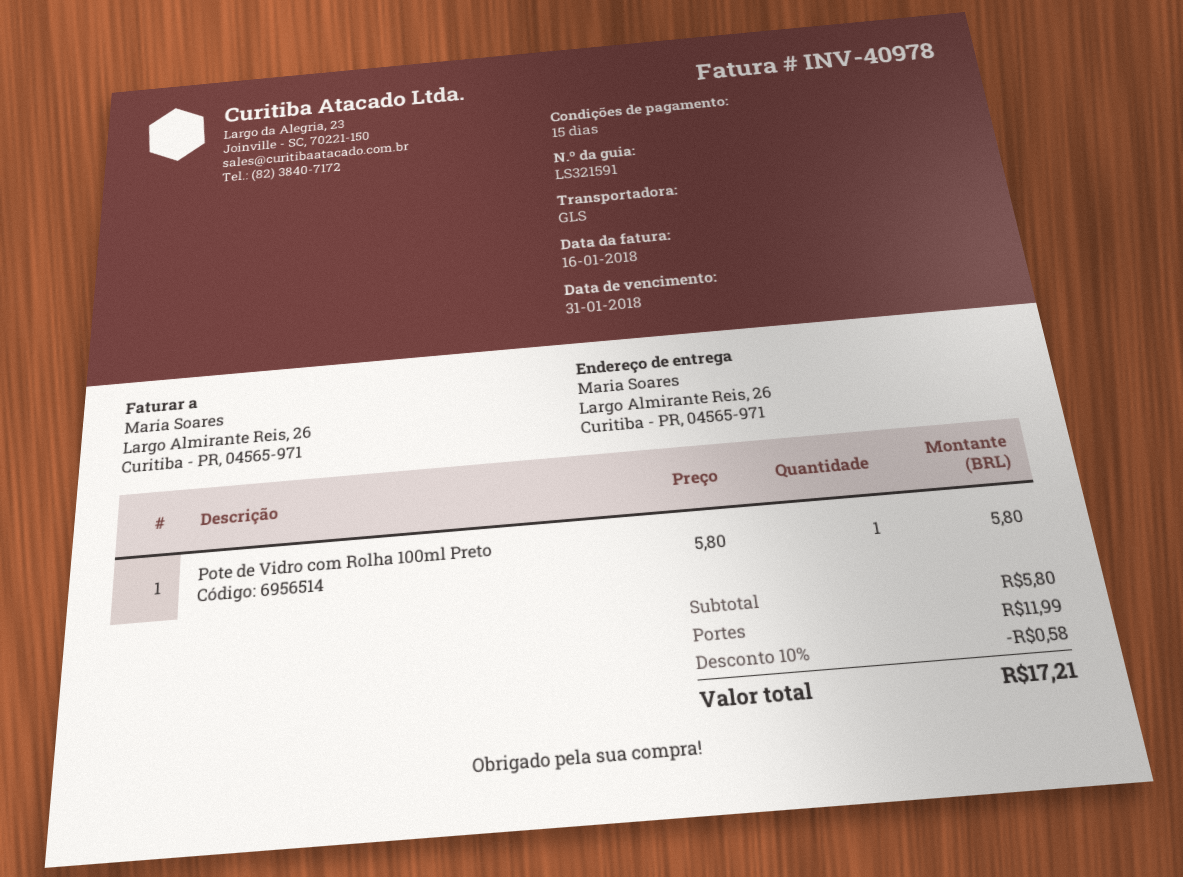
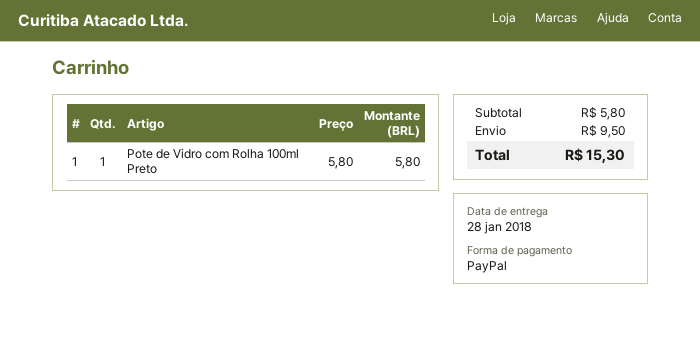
discount: 10% = 0.58 -> none
shipping: 11.99 -> 9.50
total: 17.21 -> 15.30

